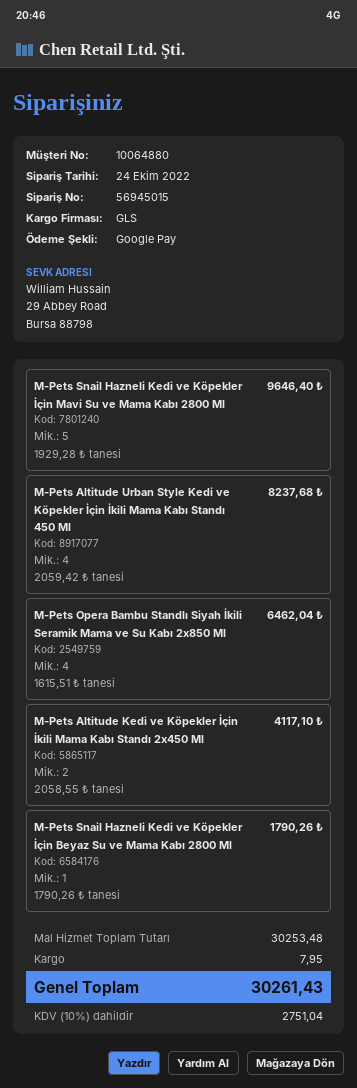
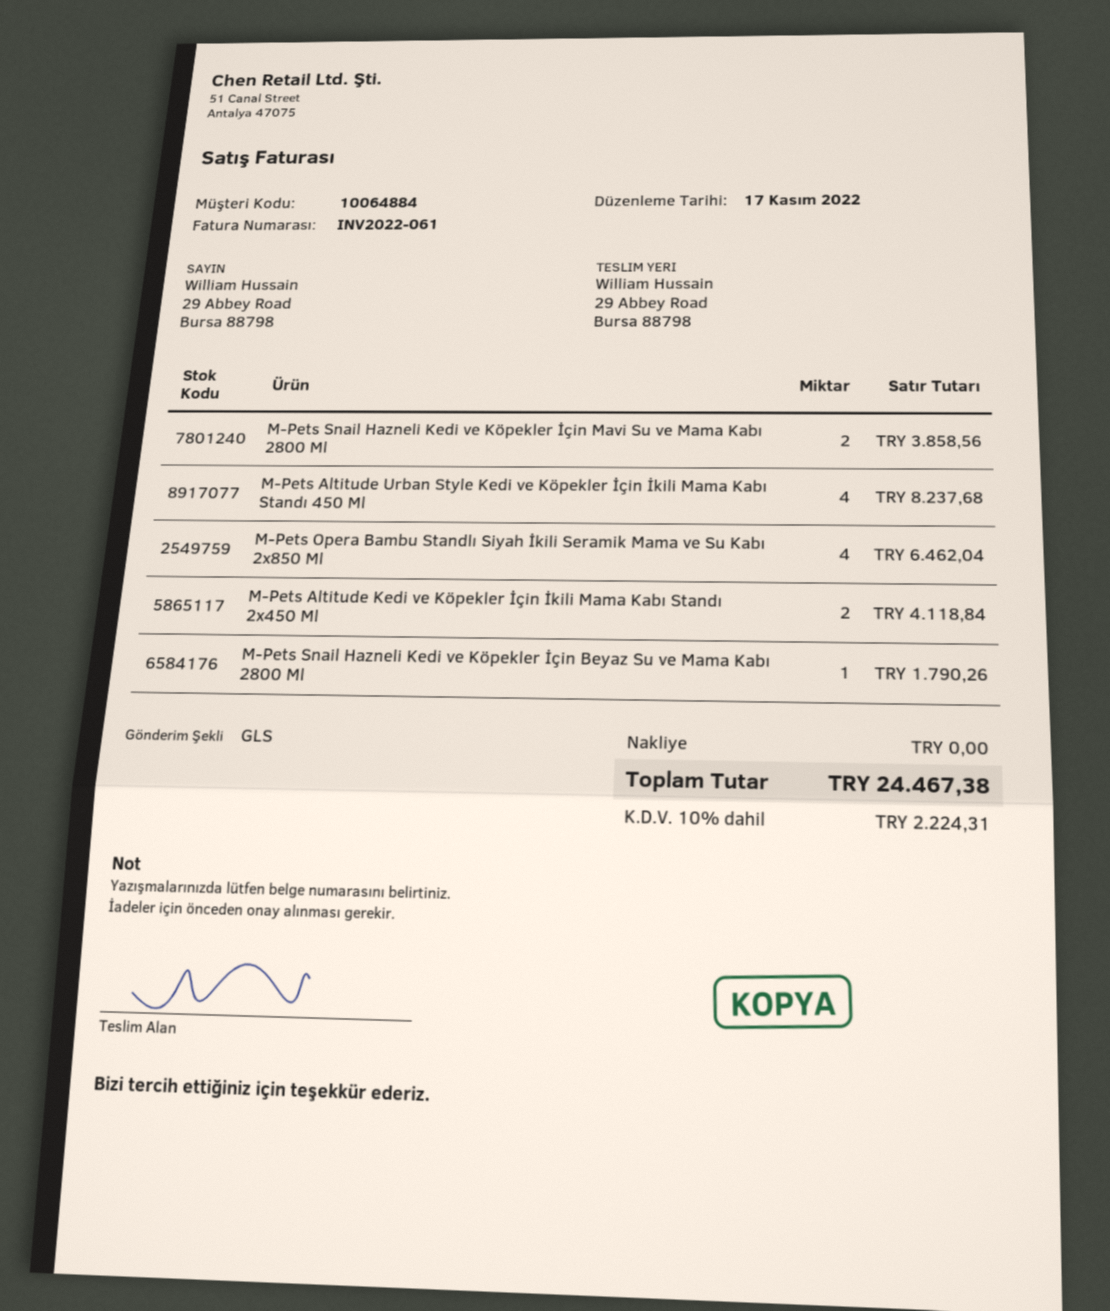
customer number: 10064880 -> 10064884
M-Pets Snail Hazneli Kedi ve Köpekler İçin Mavi Su ve Mama Kabı 2800 Ml: 5 for 9646.40 -> 2 for 3858.56
M-Pets Altitude Kedi ve Köpekler İçin İkili Mama Kabı Standı 2x450 Ml: 2 for 4117.10 -> 2 for 4118.84
shipping: 7.95 -> 0.00
tax: 10% = 2751.04 -> 10% = 2224.31
total: 30261.43 -> 24467.38

